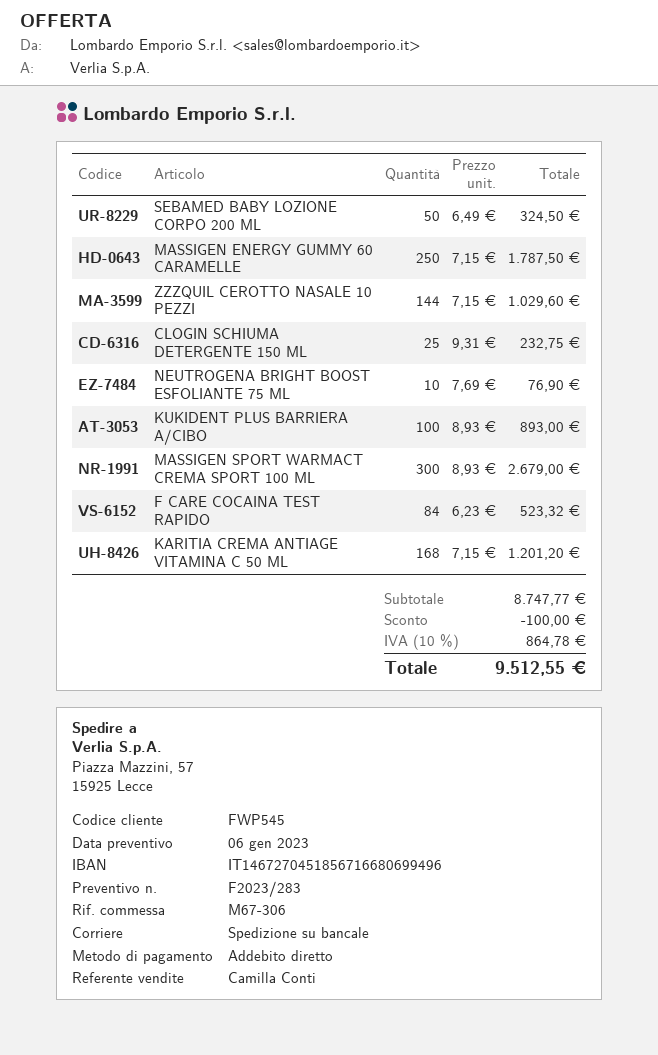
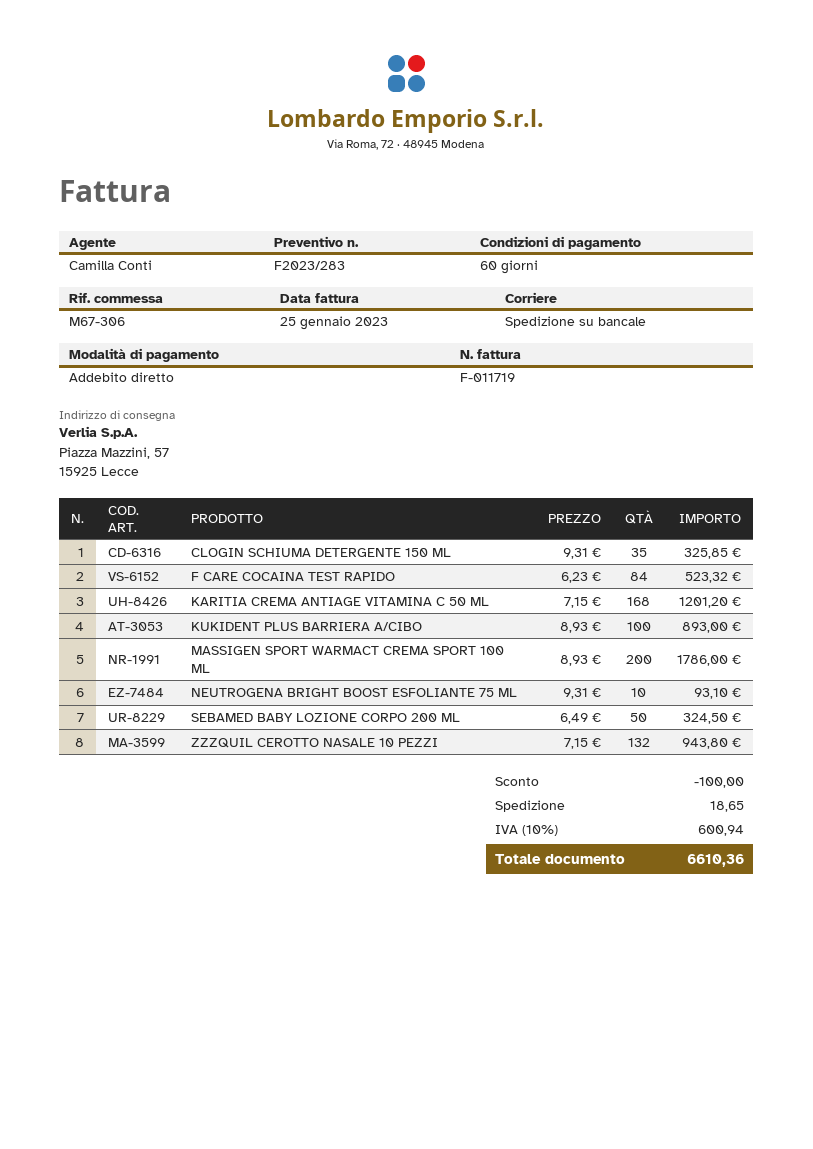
MASSIGEN ENERGY GUMMY 60 CARAMELLE: 250 x 7.15 = 1787.50 -> none
ZZZQUIL CEROTTO NASALE 10 PEZZI: 144 x 7.15 = 1029.60 -> 132 x 7.15 = 943.80
CLOGIN SCHIUMA DETERGENTE 150 ML: 25 x 9.31 = 232.75 -> 35 x 9.31 = 325.85
NEUTROGENA BRIGHT BOOST ESFOLIANTE 75 ML: 10 x 7.69 = 76.90 -> 10 x 9.31 = 93.10
MASSIGEN SPORT WARMACT CREMA SPORT 100 ML: 300 x 8.93 = 2679.00 -> 200 x 8.93 = 1786.00
shipping: none -> 18.65
tax: 10% = 864.78 -> 10% = 600.94
total: 9512.55 -> 6610.36

